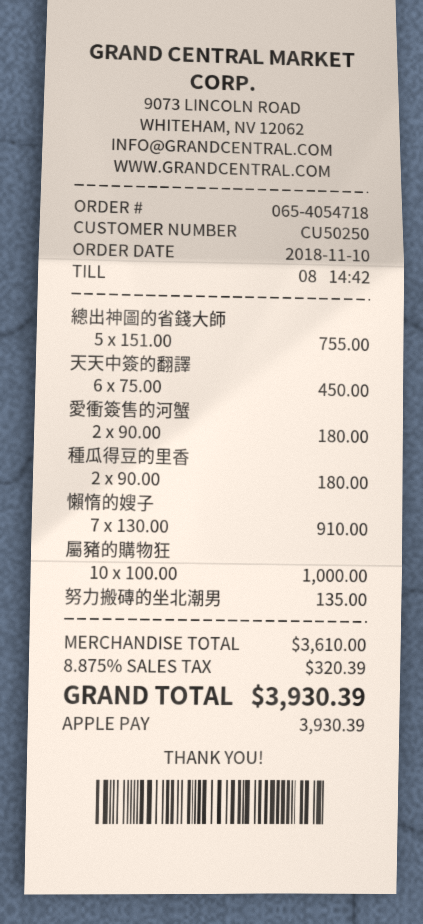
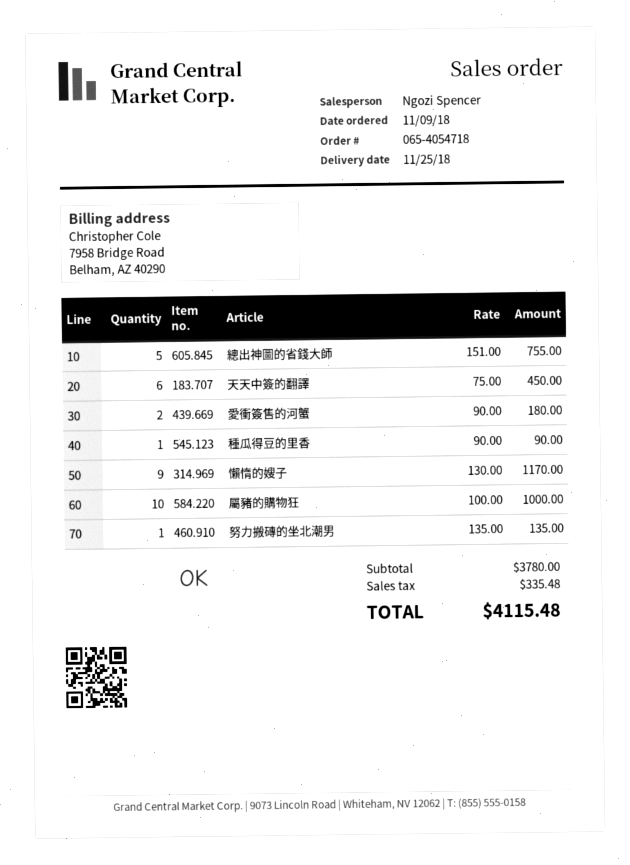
order date: 2018-11-10 -> 2018-11-09
種瓜得豆的里香: 2 x 90.00 = 180.00 -> 1 x 90.00 = 90.00
懶惰的嫂子: 7 x 130.00 = 910.00 -> 9 x 130.00 = 1170.00
subtotal: 3610.00 -> 3780.00
tax: 320.39 -> 335.48
total: 3930.39 -> 4115.48

